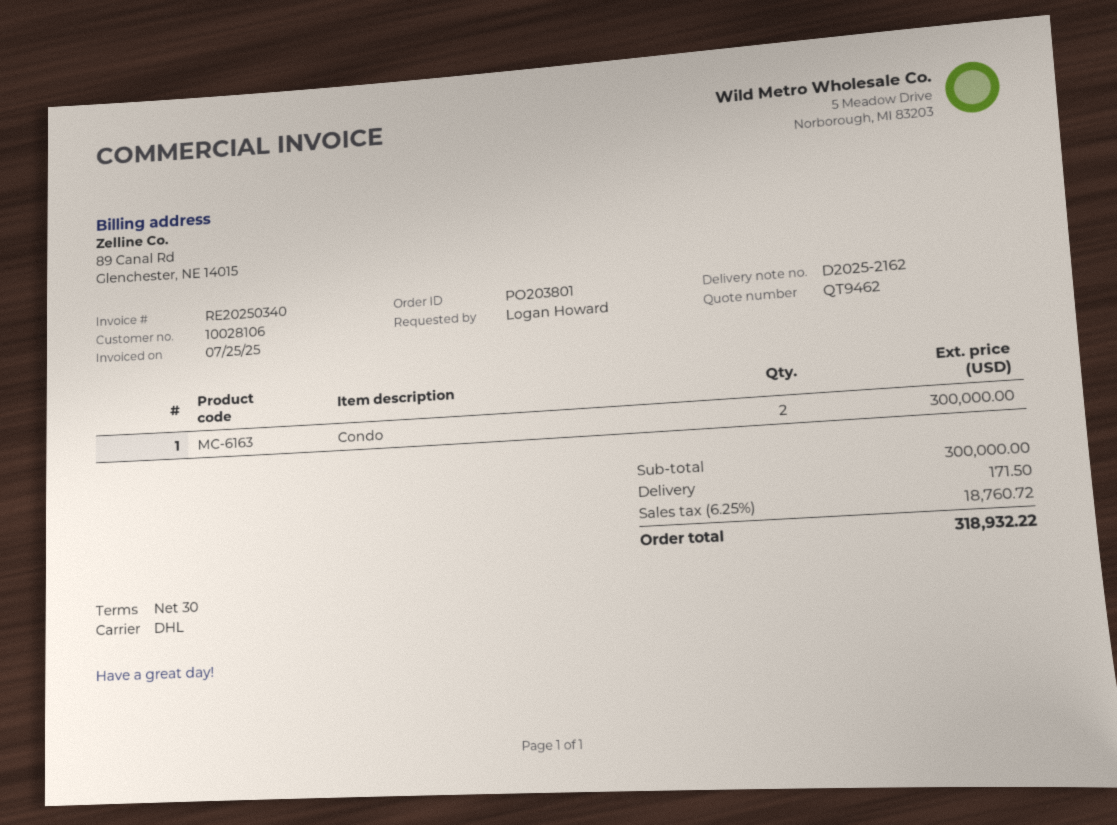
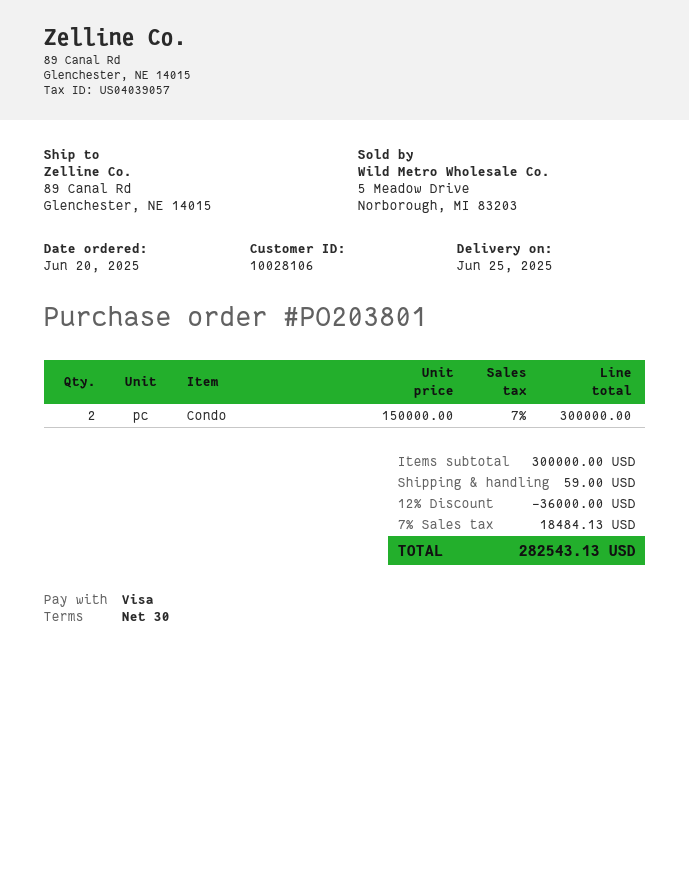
discount: none -> 12% = 36000.00
shipping: 171.50 -> 59.00
tax: 6.25% = 18760.72 -> 7% = 18484.13
total: 318932.22 -> 282543.13

